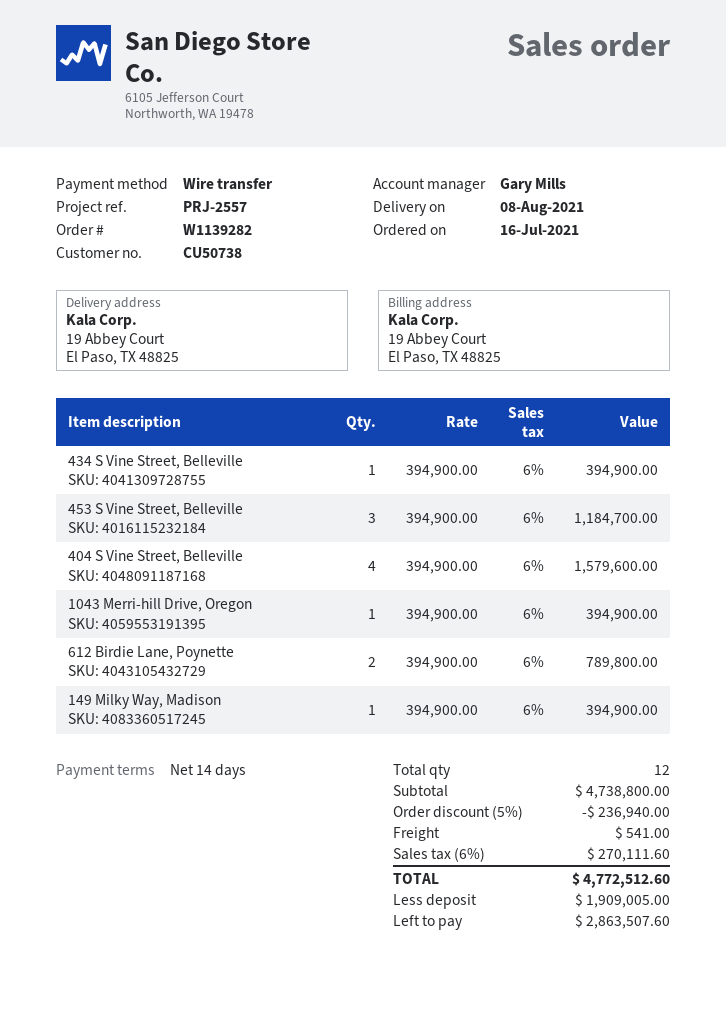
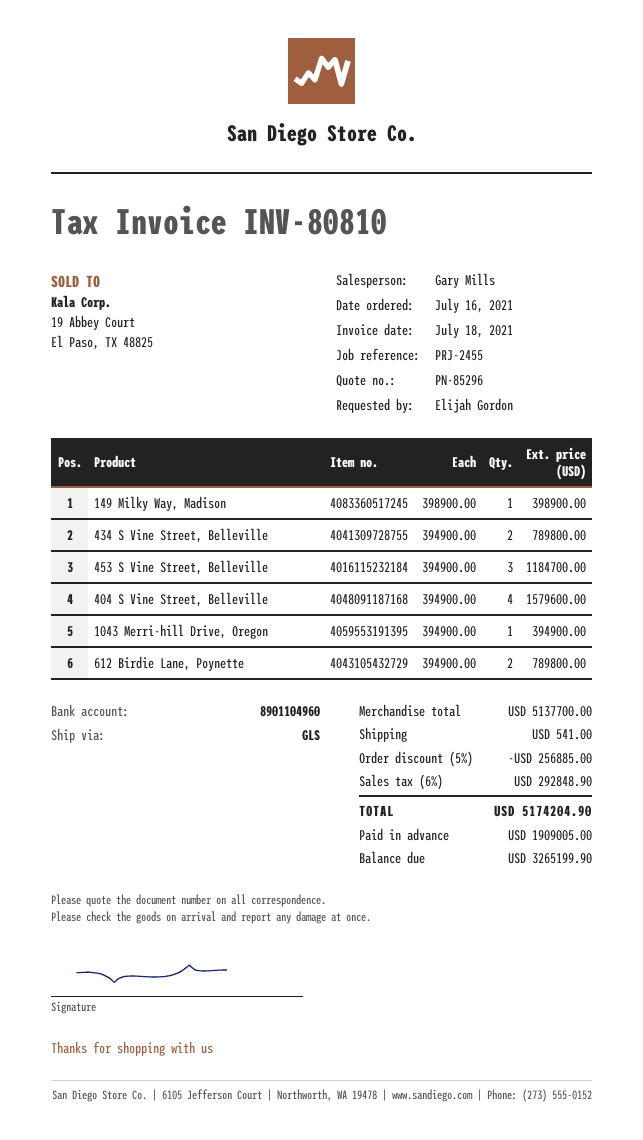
reference: PRJ-2557 -> PRJ-2455
434 S Vine Street, Belleville: 1 x 394900.00 = 394900.00 -> 2 x 394900.00 = 789800.00
149 Milky Way, Madison: 1 x 394900.00 = 394900.00 -> 1 x 398900.00 = 398900.00
subtotal: 4738800.00 -> 5137700.00
discount: 5% = 236940.00 -> 5% = 256885.00
tax: 6% = 270111.60 -> 6% = 292848.90
total: 4772512.60 -> 5174204.90
balance: 2863507.60 -> 3265199.90

